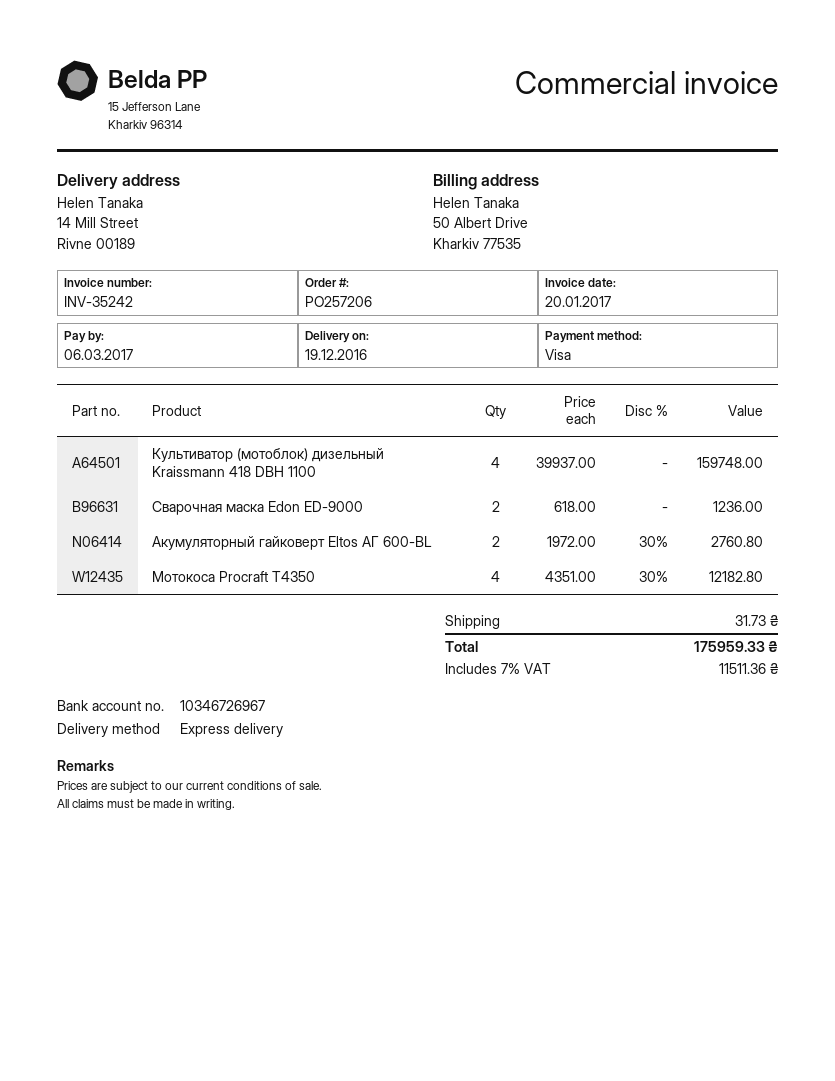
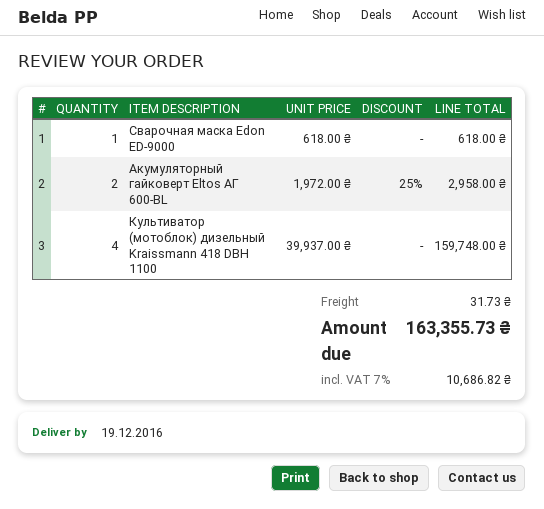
Сварочная маска Edon ED-9000: 2 x 618.00 = 1236.00 -> 1 x 618.00 = 618.00
Акумуляторный гайковерт Eltos АГ 600-BL: 2 x 1972.00 - 30% = 2760.80 -> 2 x 1972.00 - 25% = 2958.00
Мотокоса Procraft Т4350: 4 x 4351.00 - 30% = 12182.80 -> none
tax: 7% = 11511.36 -> 7% = 10686.82
total: 175959.33 -> 163355.73

